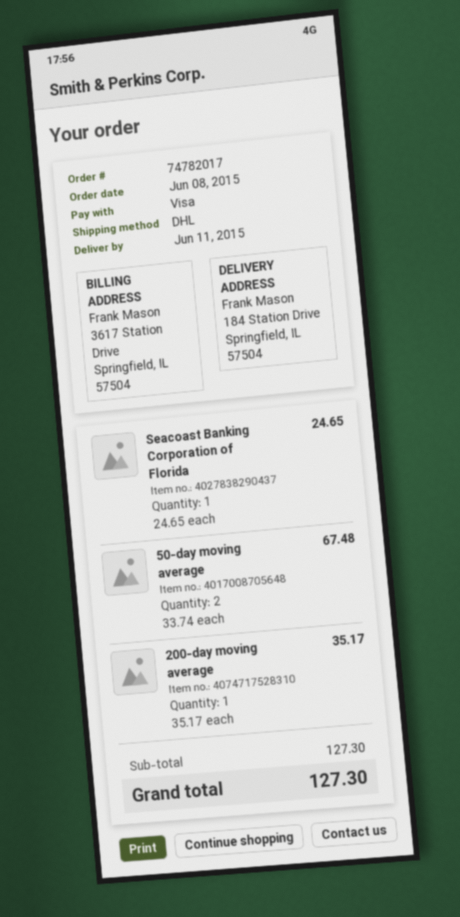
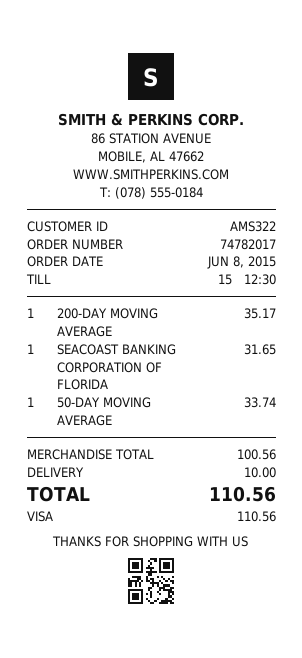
Seacoast Banking Corporation of Florida: 1 for 24.65 -> 1 for 31.65
50-day moving average: 2 for 67.48 -> 1 for 33.74
subtotal: 127.30 -> 100.56
shipping: none -> 10.00
total: 127.30 -> 110.56

